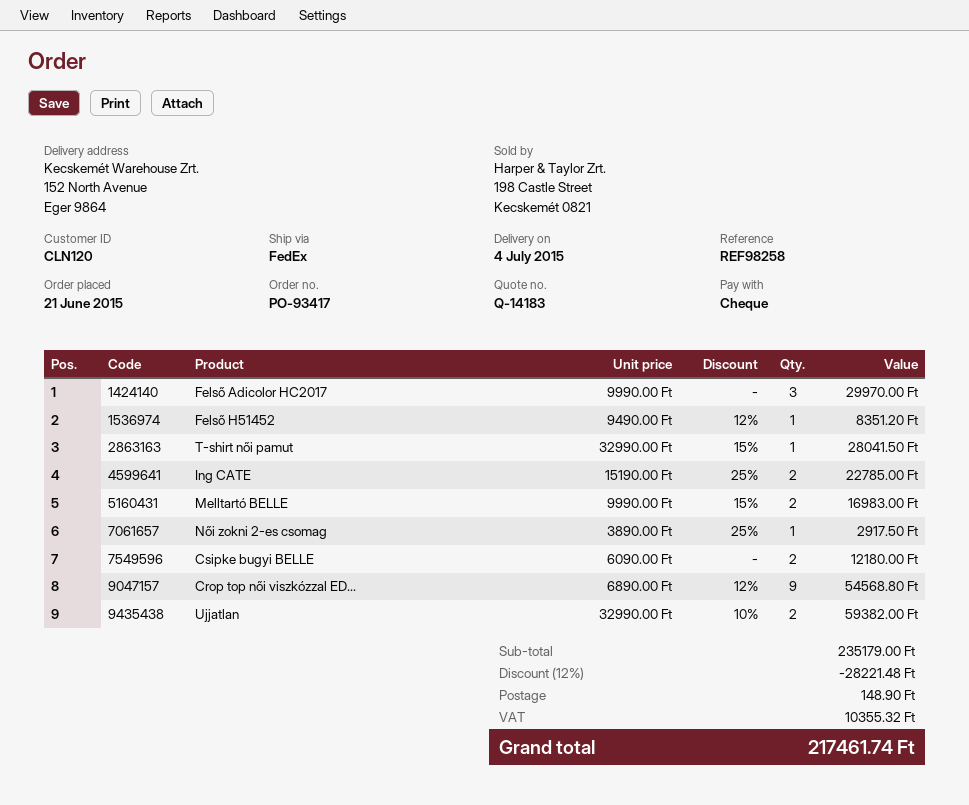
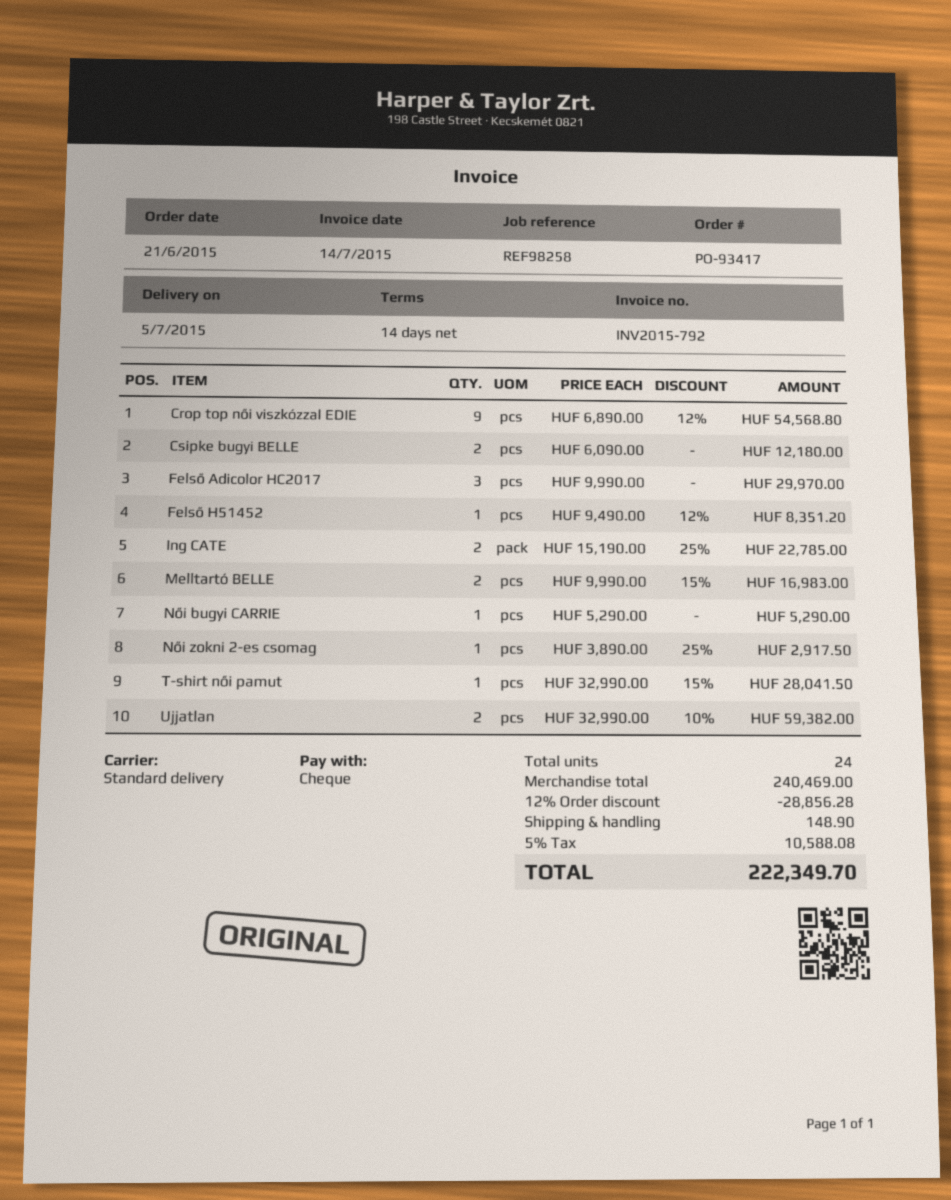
delivery date: 2015-07-04 -> 2015-07-05
shipping method: FedEx -> standard
Női bugyi CARRIE: none -> 1 x 5290.00 = 5290.00
subtotal: 235179.00 -> 240469.00
discount: 12% = 28221.48 -> 12% = 28856.28
tax: 10355.32 -> 10588.08
total: 217461.74 -> 222349.70

